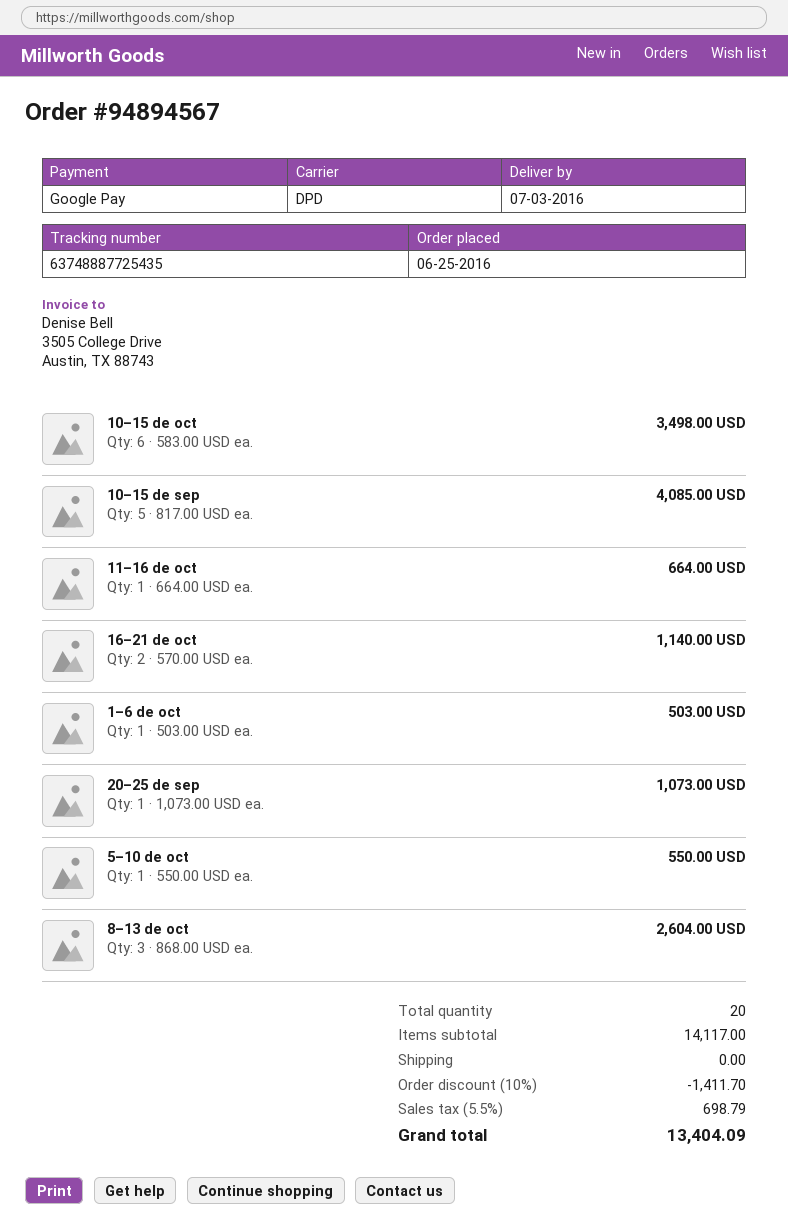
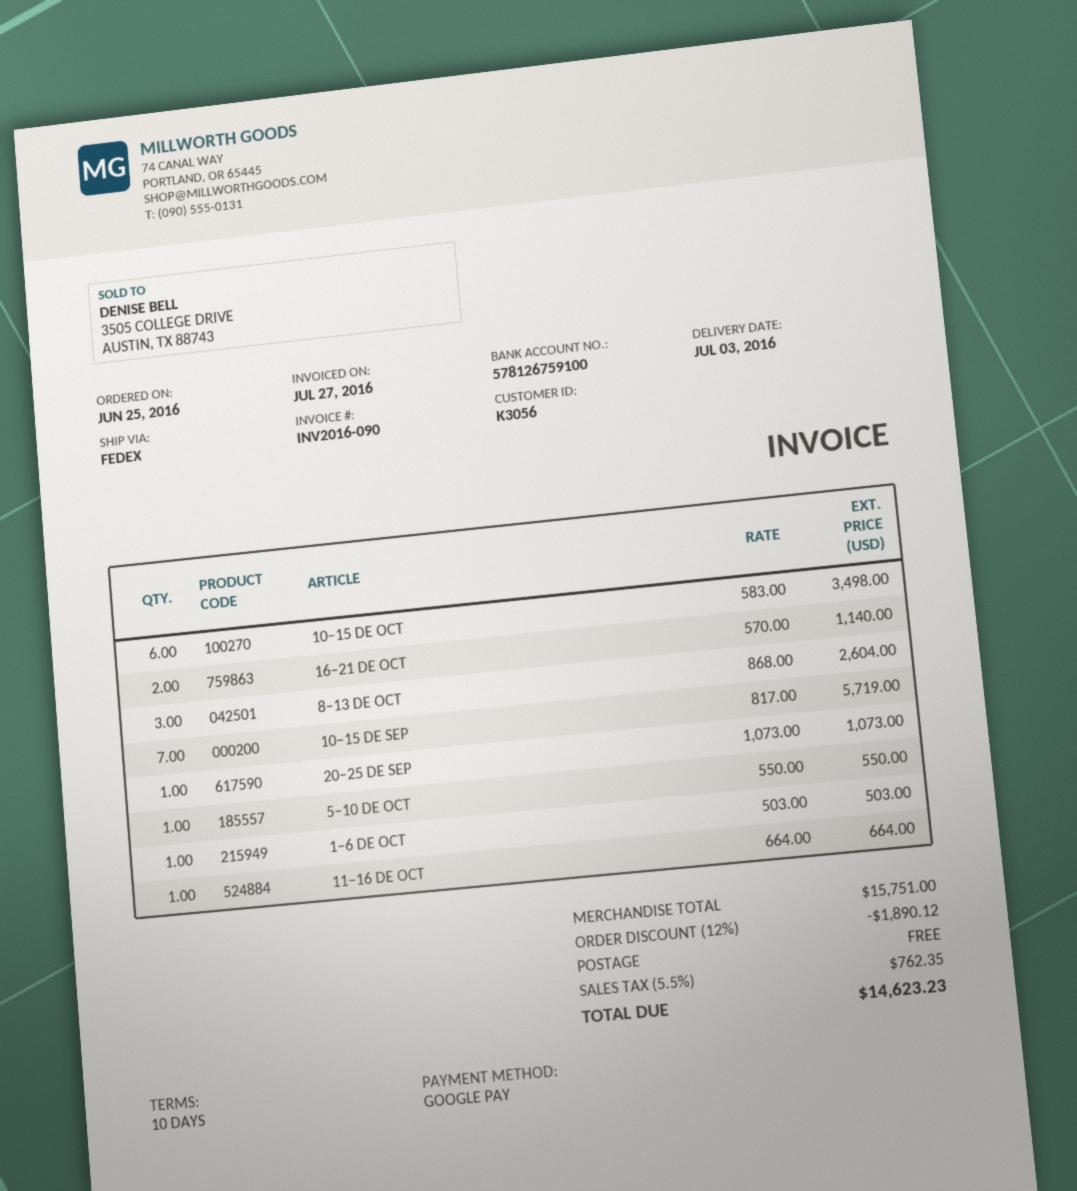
shipping method: DPD -> FedEx
10–15 de sep: 5 x 817.00 = 4085.00 -> 7 x 817.00 = 5719.00
subtotal: 14117.00 -> 15751.00
discount: 10% = 1411.70 -> 12% = 1890.12
tax: 5.5% = 698.79 -> 5.5% = 762.35
total: 13404.09 -> 14623.23

